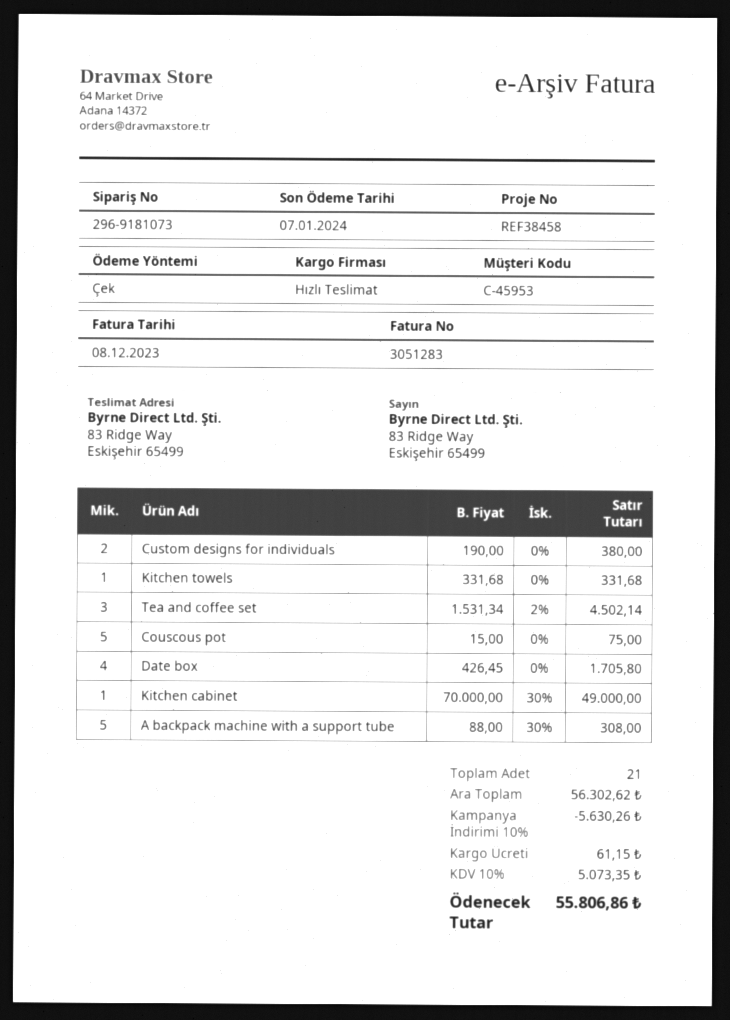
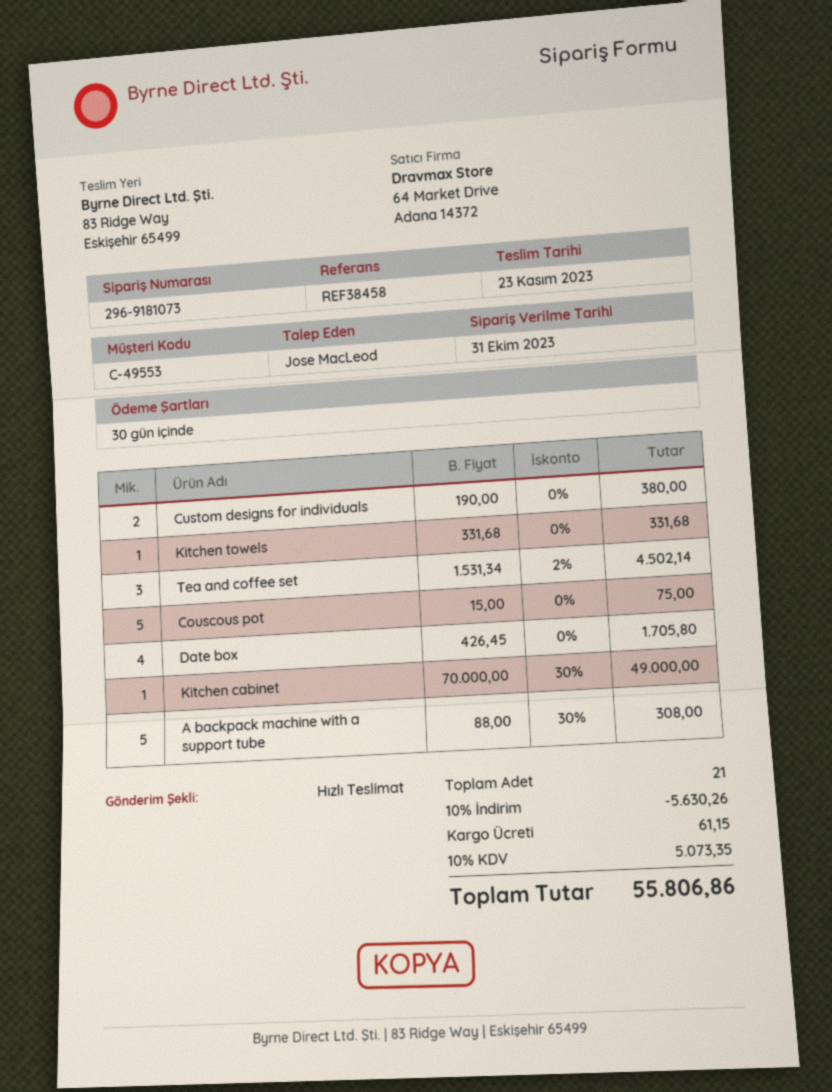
customer number: C-45953 -> C-49553

